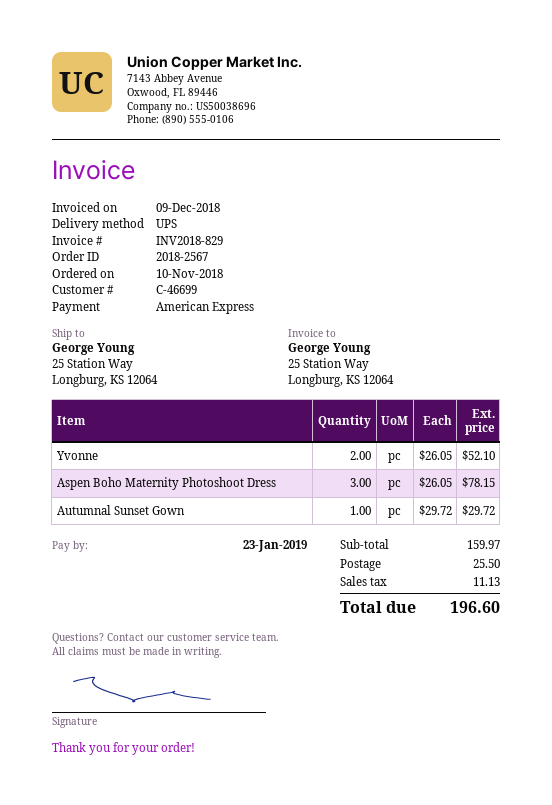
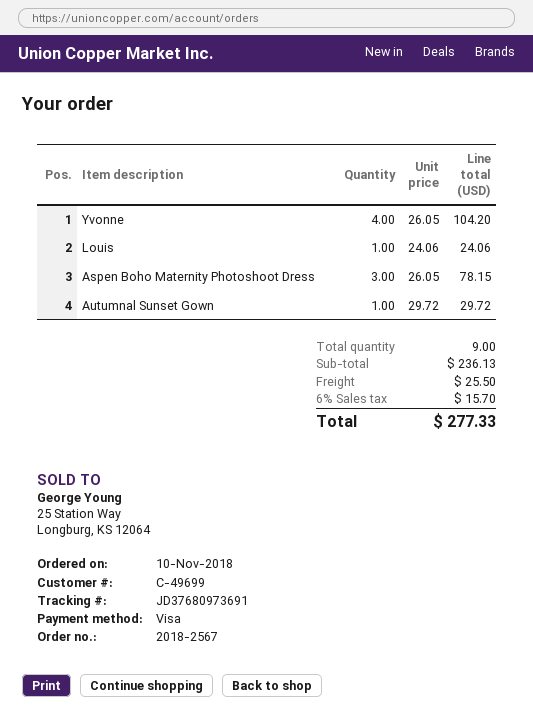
customer number: C-46699 -> C-49699
payment method: American Express -> Visa
Yvonne: 2 x 26.05 = 52.10 -> 4 x 26.05 = 104.20
Louis: none -> 1 x 24.06 = 24.06
subtotal: 159.97 -> 236.13
tax: 11.13 -> 15.70
total: 196.60 -> 277.33

